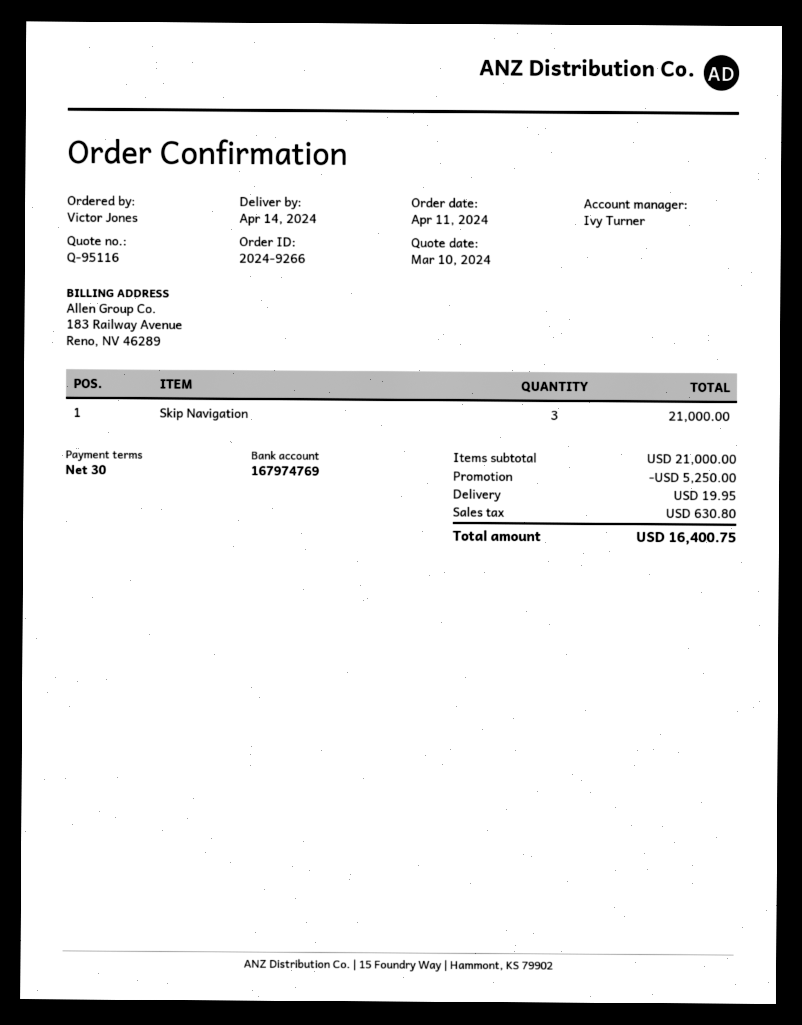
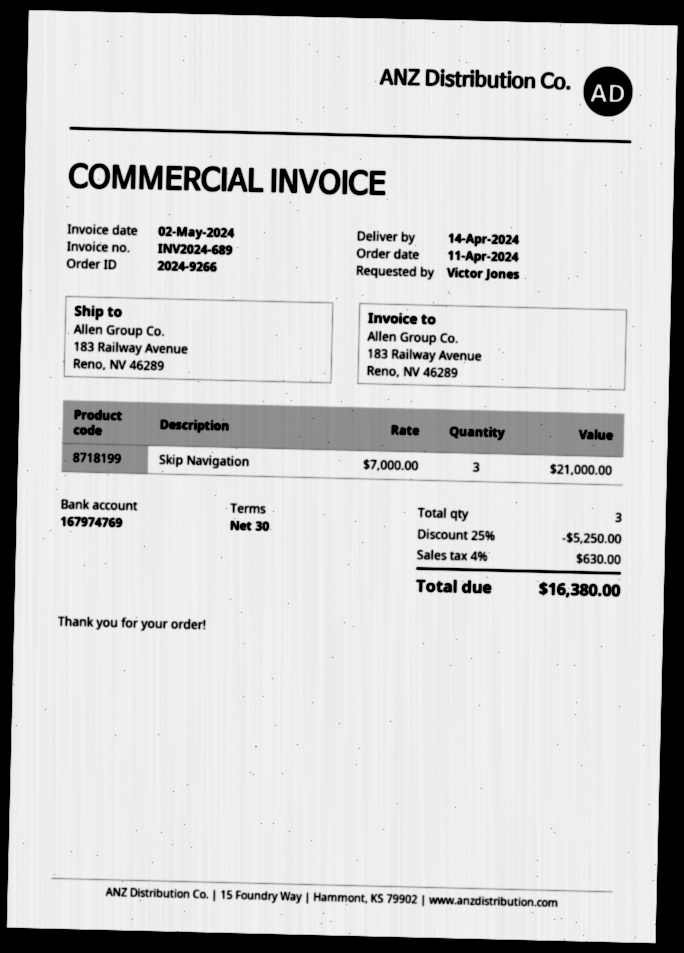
shipping: 19.95 -> none
tax: 630.80 -> 630.00
total: 16400.75 -> 16380.00

